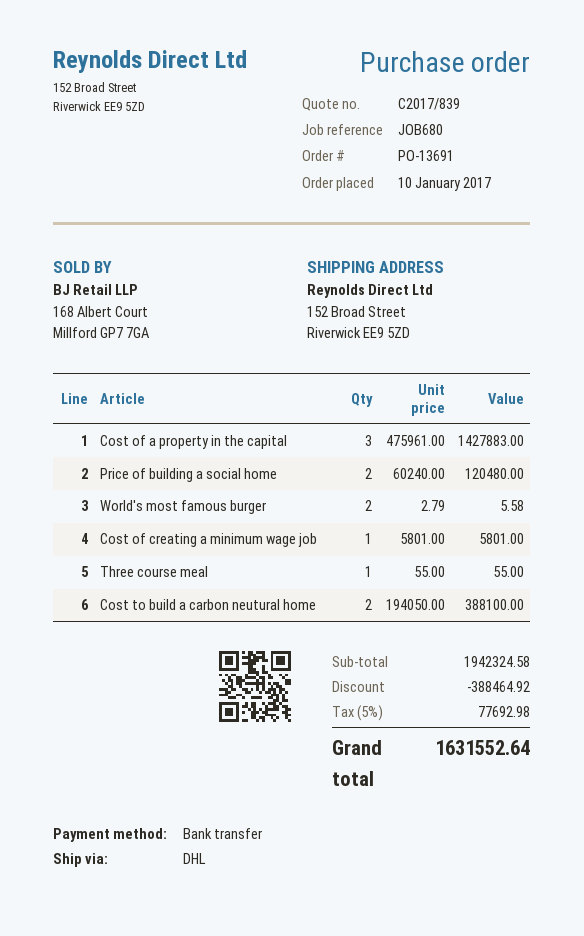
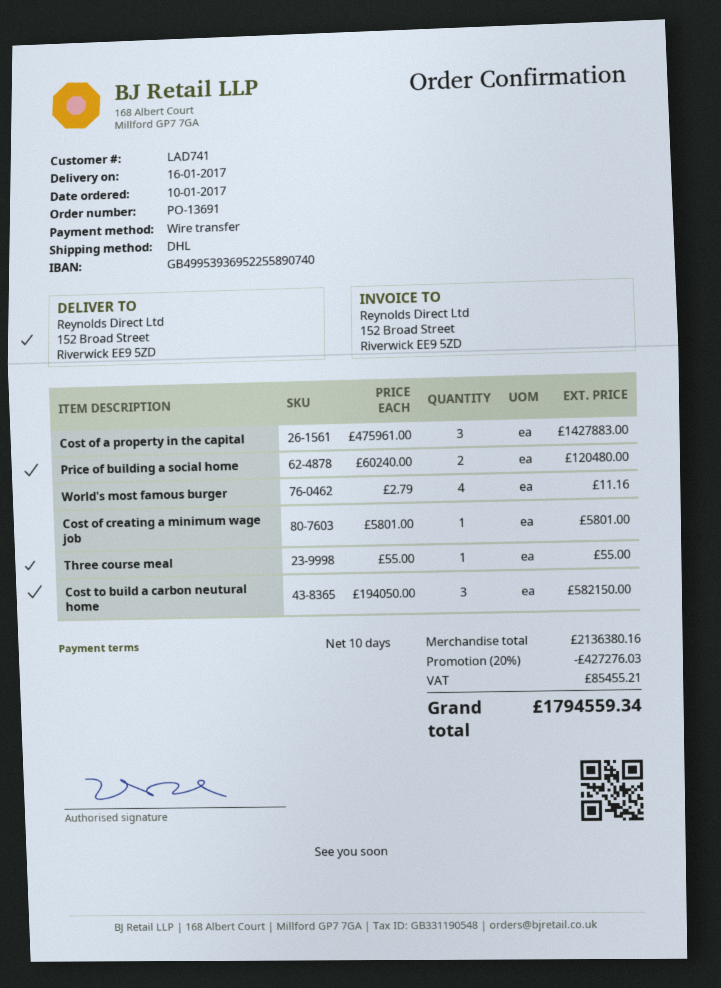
World's most famous burger: 2 x 2.79 = 5.58 -> 4 x 2.79 = 11.16
Cost to build a carbon neutural home: 2 x 194050.00 = 388100.00 -> 3 x 194050.00 = 582150.00
subtotal: 1942324.58 -> 2136380.16
discount: 388464.92 -> 427276.03
tax: 77692.98 -> 85455.21
total: 1631552.64 -> 1794559.34

